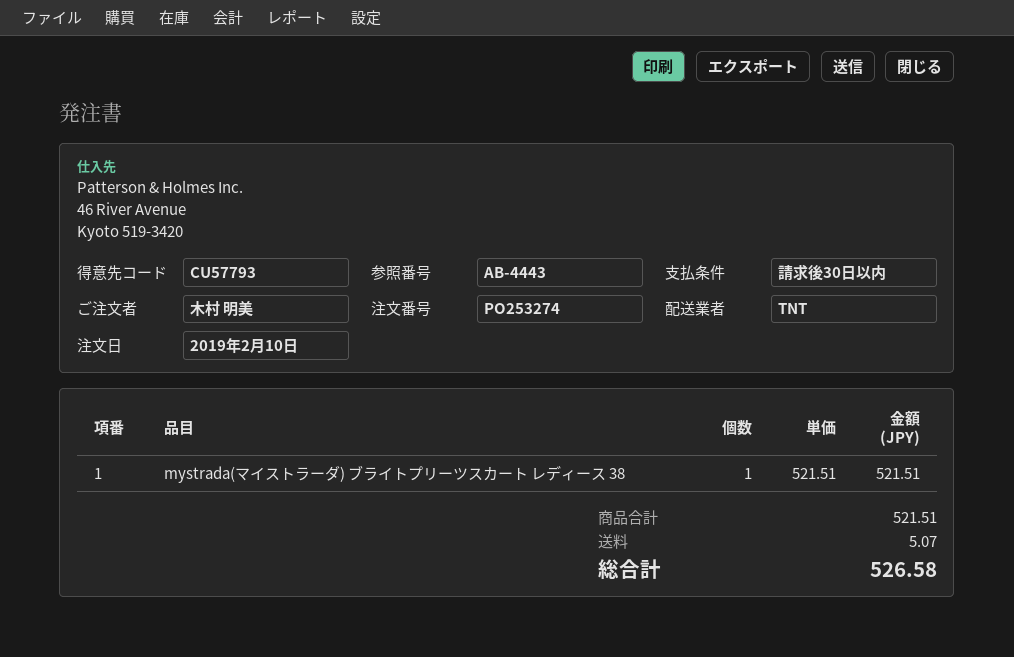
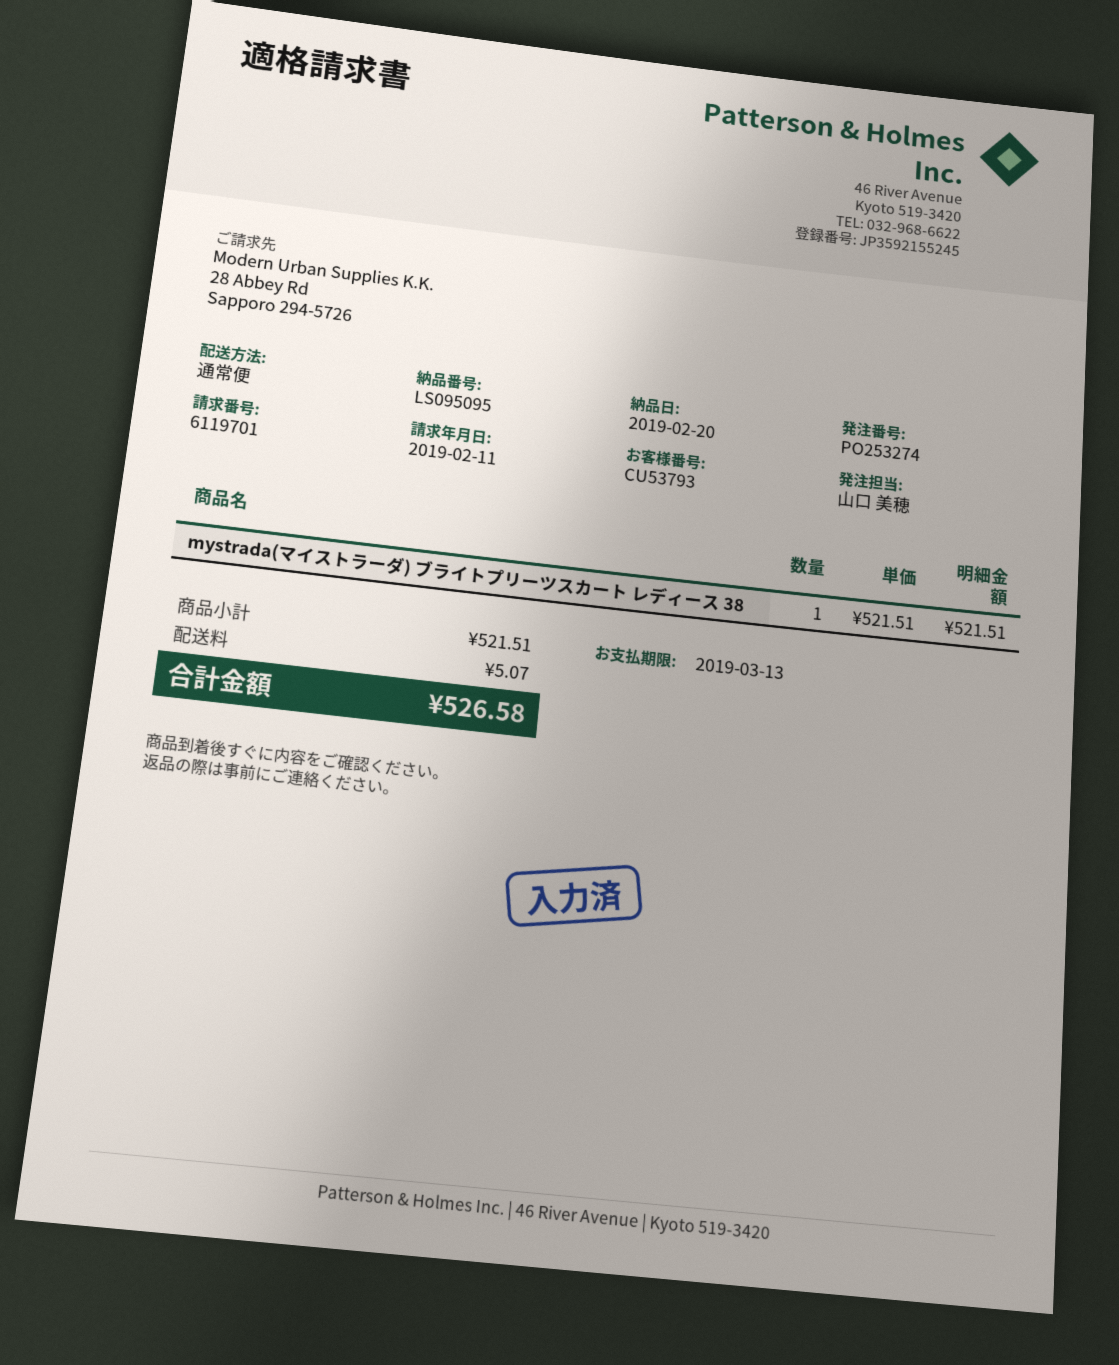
customer number: CU57793 -> CU53793
ordered by: 木村 明美 -> 山口 美穂
shipping method: TNT -> standard

